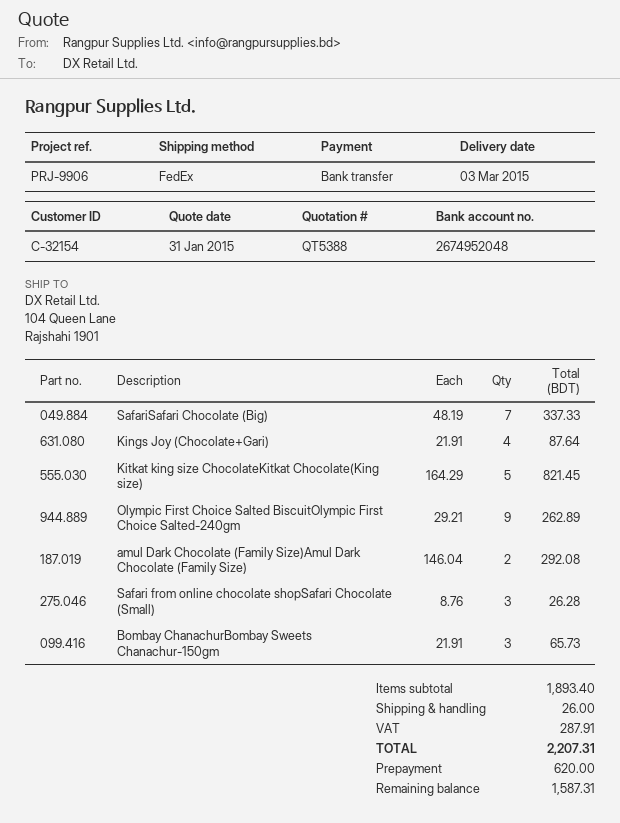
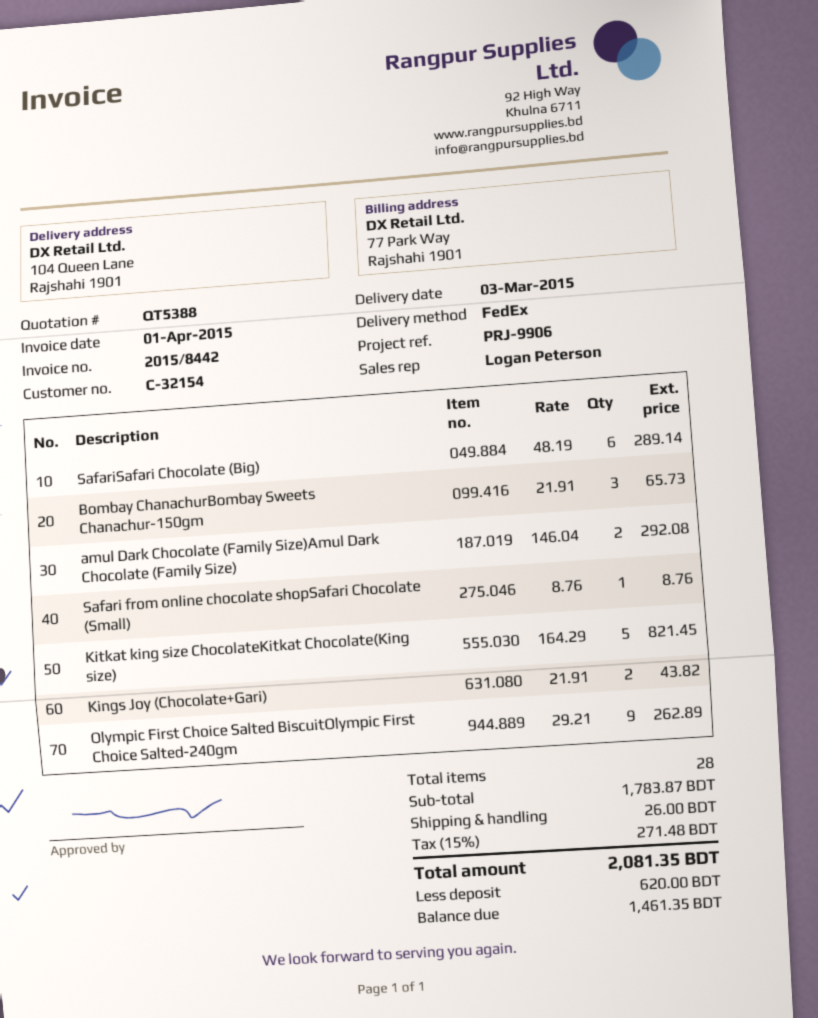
SafariSafari Chocolate (Big): 7 x 48.19 = 337.33 -> 6 x 48.19 = 289.14
Kings Joy (Chocolate+Gari): 4 x 21.91 = 87.64 -> 2 x 21.91 = 43.82
Safari from online chocolate shopSafari Chocolate (Small): 3 x 8.76 = 26.28 -> 1 x 8.76 = 8.76
subtotal: 1893.40 -> 1783.87
tax: 287.91 -> 271.48
total: 2207.31 -> 2081.35
balance: 1587.31 -> 1461.35

